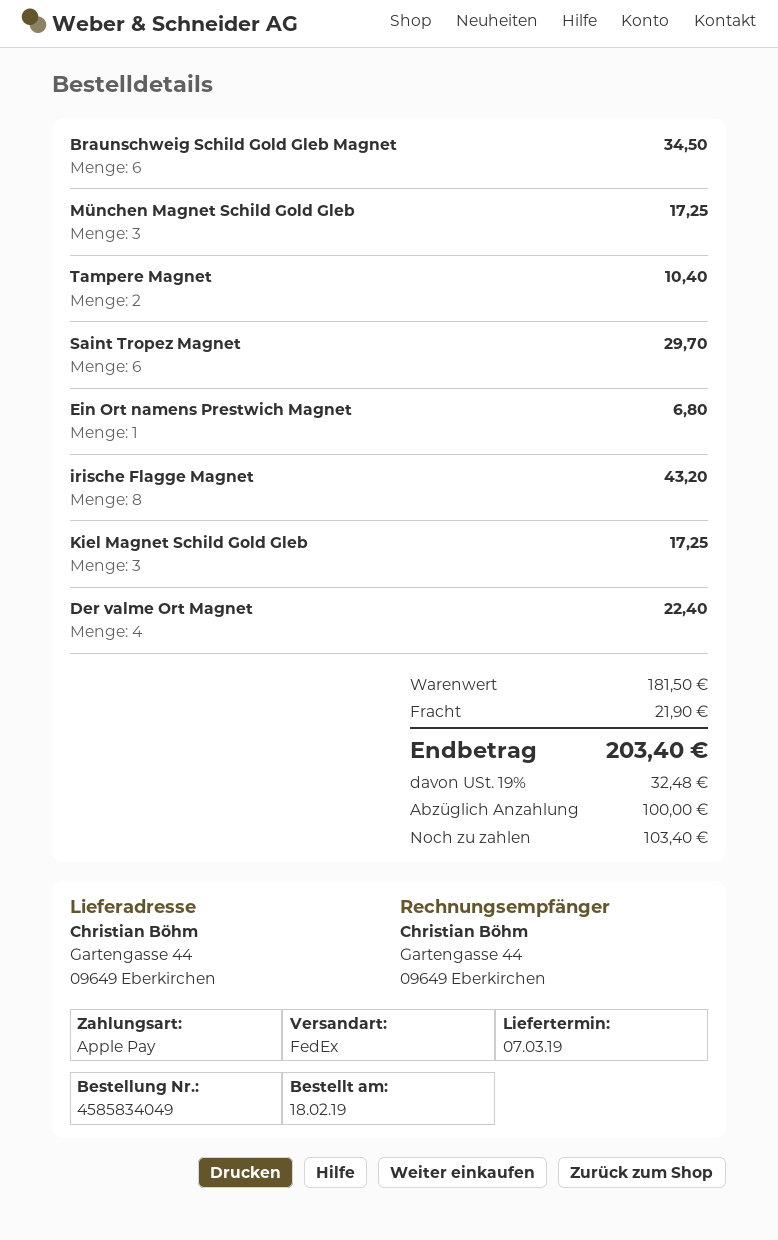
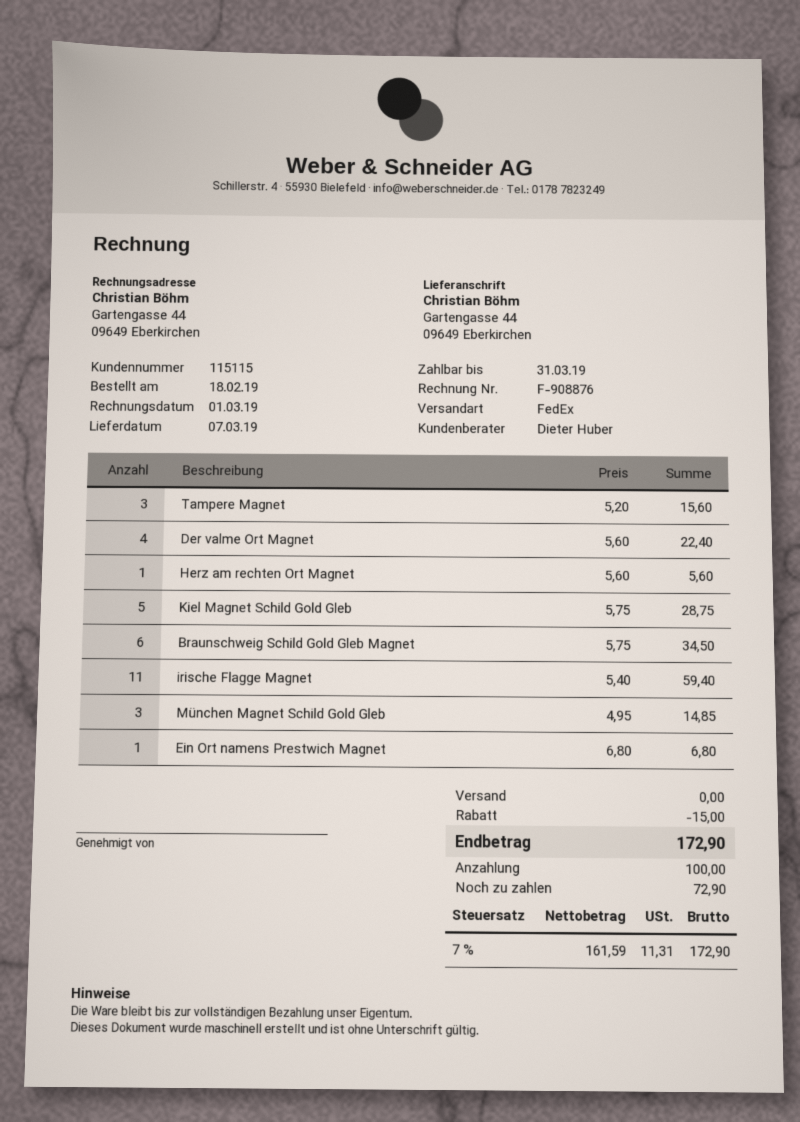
München Magnet Schild Gold Gleb: 3 for 17.25 -> 3 for 14.85
Tampere Magnet: 2 for 10.40 -> 3 for 15.60
Saint Tropez Magnet: 6 for 29.70 -> none
irische Flagge Magnet: 8 for 43.20 -> 11 for 59.40
Kiel Magnet Schild Gold Gleb: 3 for 17.25 -> 5 for 28.75
Herz am rechten Ort Magnet: none -> 1 for 5.60
discount: none -> 15.00
shipping: 21.90 -> 0.00
tax: 19% = 32.48 -> 7% = 11.31
total: 203.40 -> 172.90
balance: 103.40 -> 72.90

